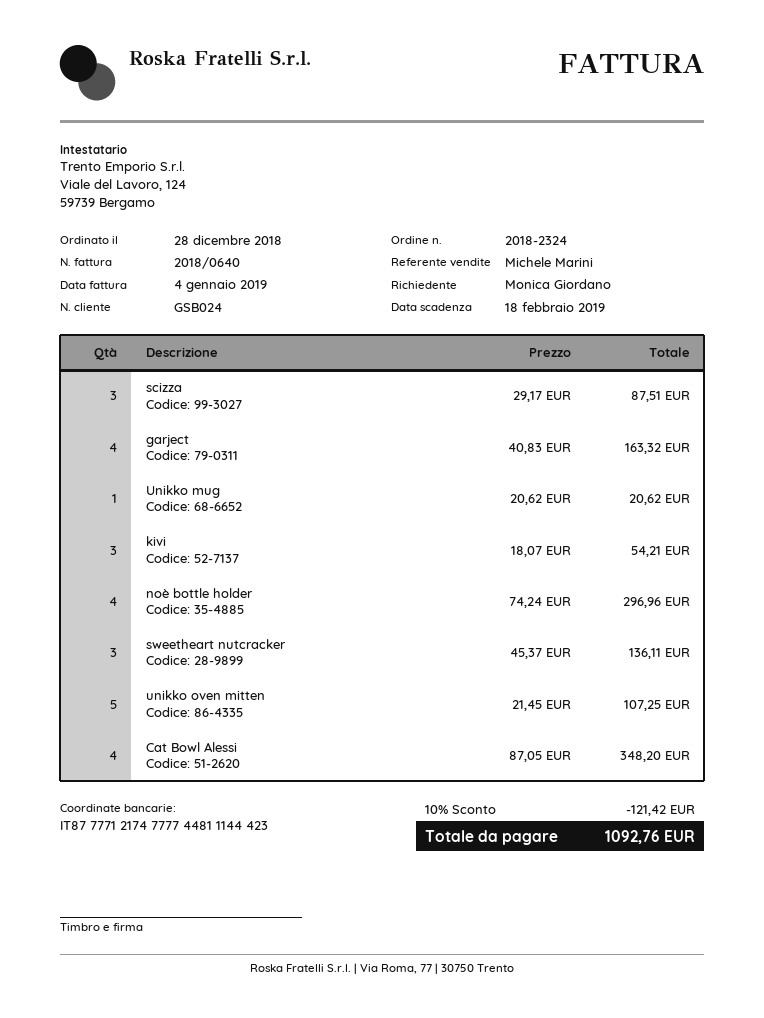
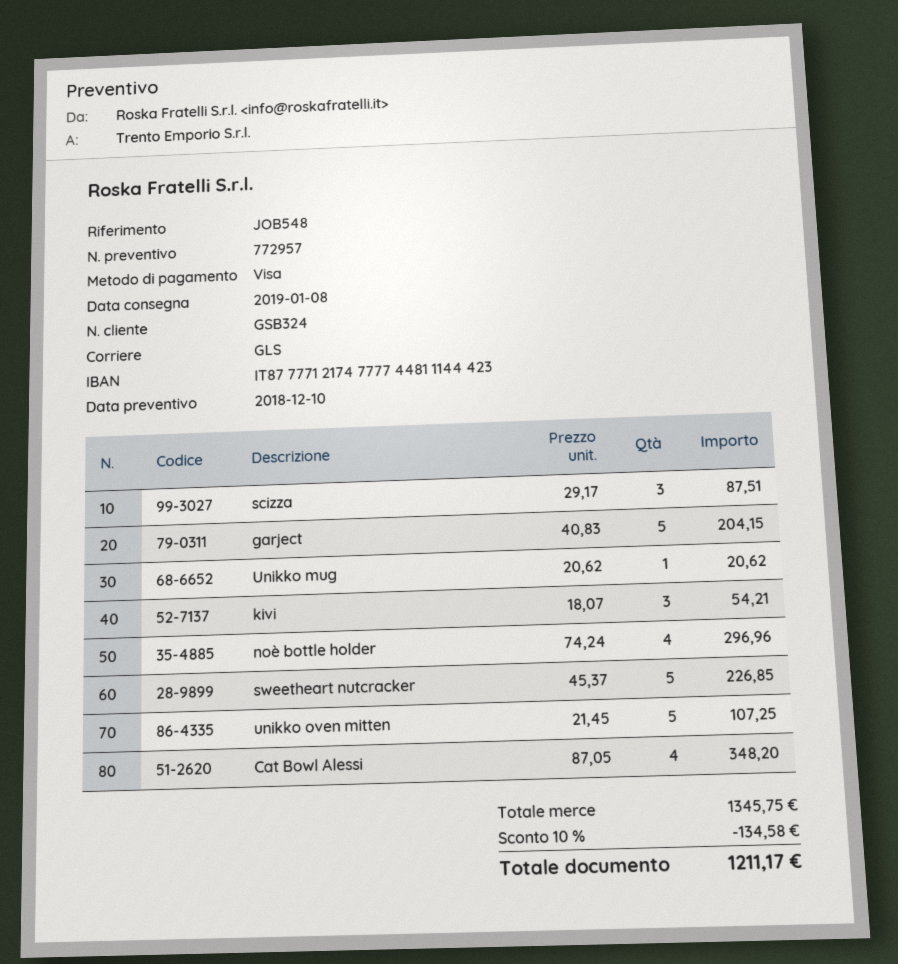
customer number: GSB024 -> GSB324
garject: 4 x 40.83 = 163.32 -> 5 x 40.83 = 204.15
sweetheart nutcracker: 3 x 45.37 = 136.11 -> 5 x 45.37 = 226.85
discount: 10% = 121.42 -> 10% = 134.58
total: 1092.76 -> 1211.17

